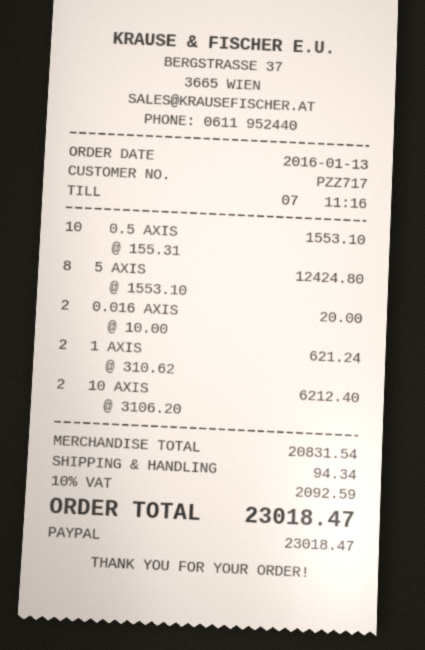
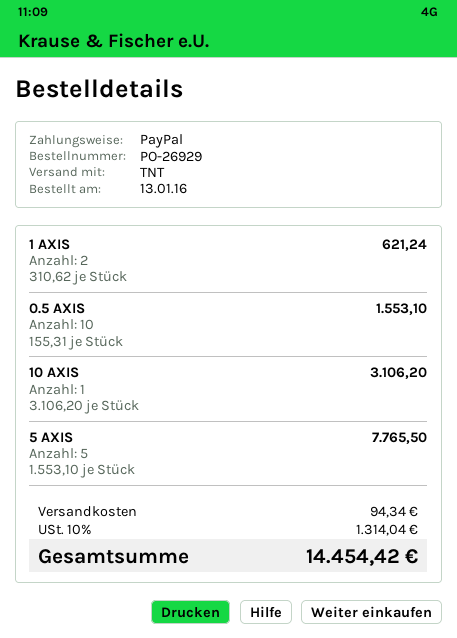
5 AXIS: 8 x 1553.10 = 12424.80 -> 5 x 1553.10 = 7765.50
0.016 AXIS: 2 x 10.00 = 20.00 -> none
10 AXIS: 2 x 3106.20 = 6212.40 -> 1 x 3106.20 = 3106.20
tax: 10% = 2092.59 -> 10% = 1314.04
total: 23018.47 -> 14454.42

